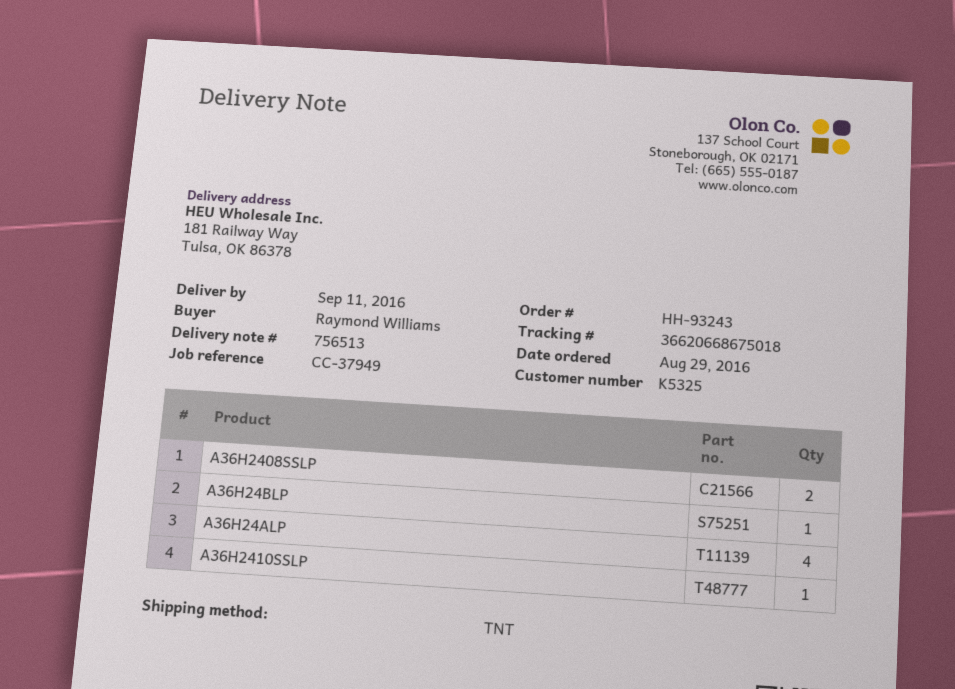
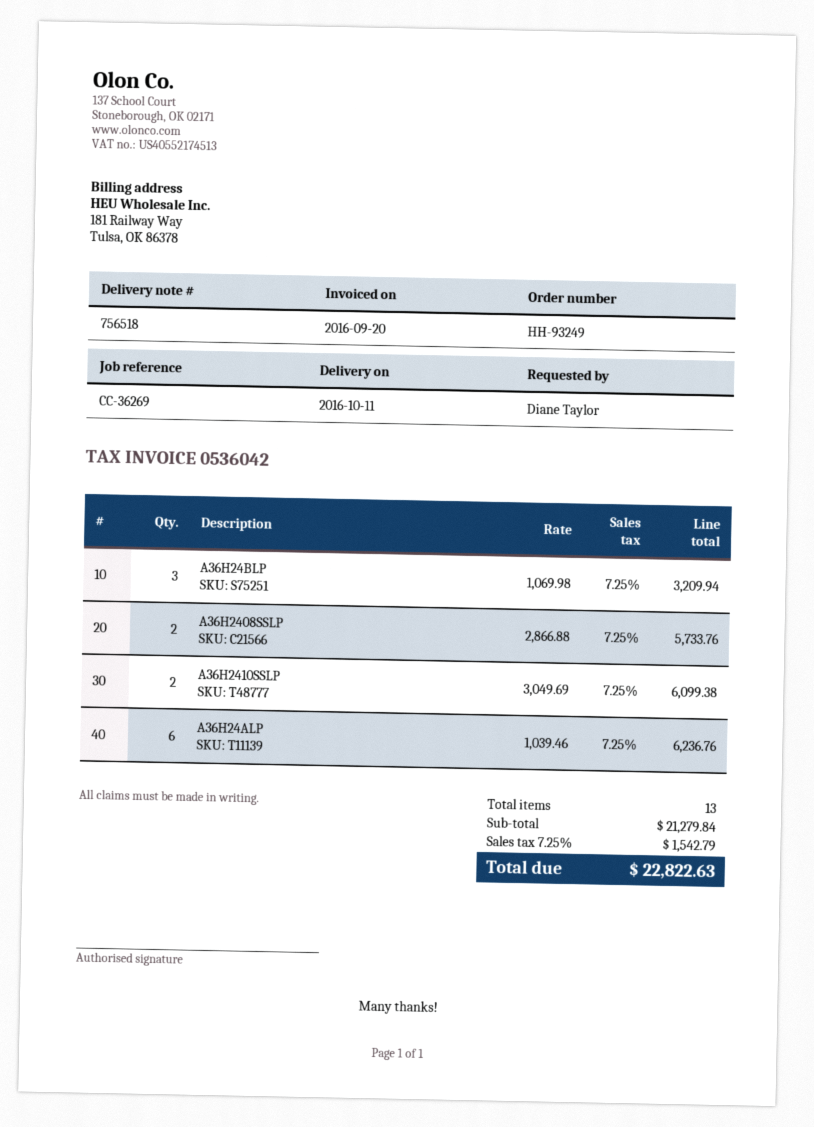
order number: HH-93243 -> HH-93249
delivery note number: 756513 -> 756518
delivery date: 2016-09-11 -> 2016-10-11
reference: CC-37949 -> CC-36269
ordered by: Raymond Williams -> Diane Taylor
A36H24BLP: 1 -> 3
A36H24ALP: 4 -> 6
A36H2410SSLP: 1 -> 2

